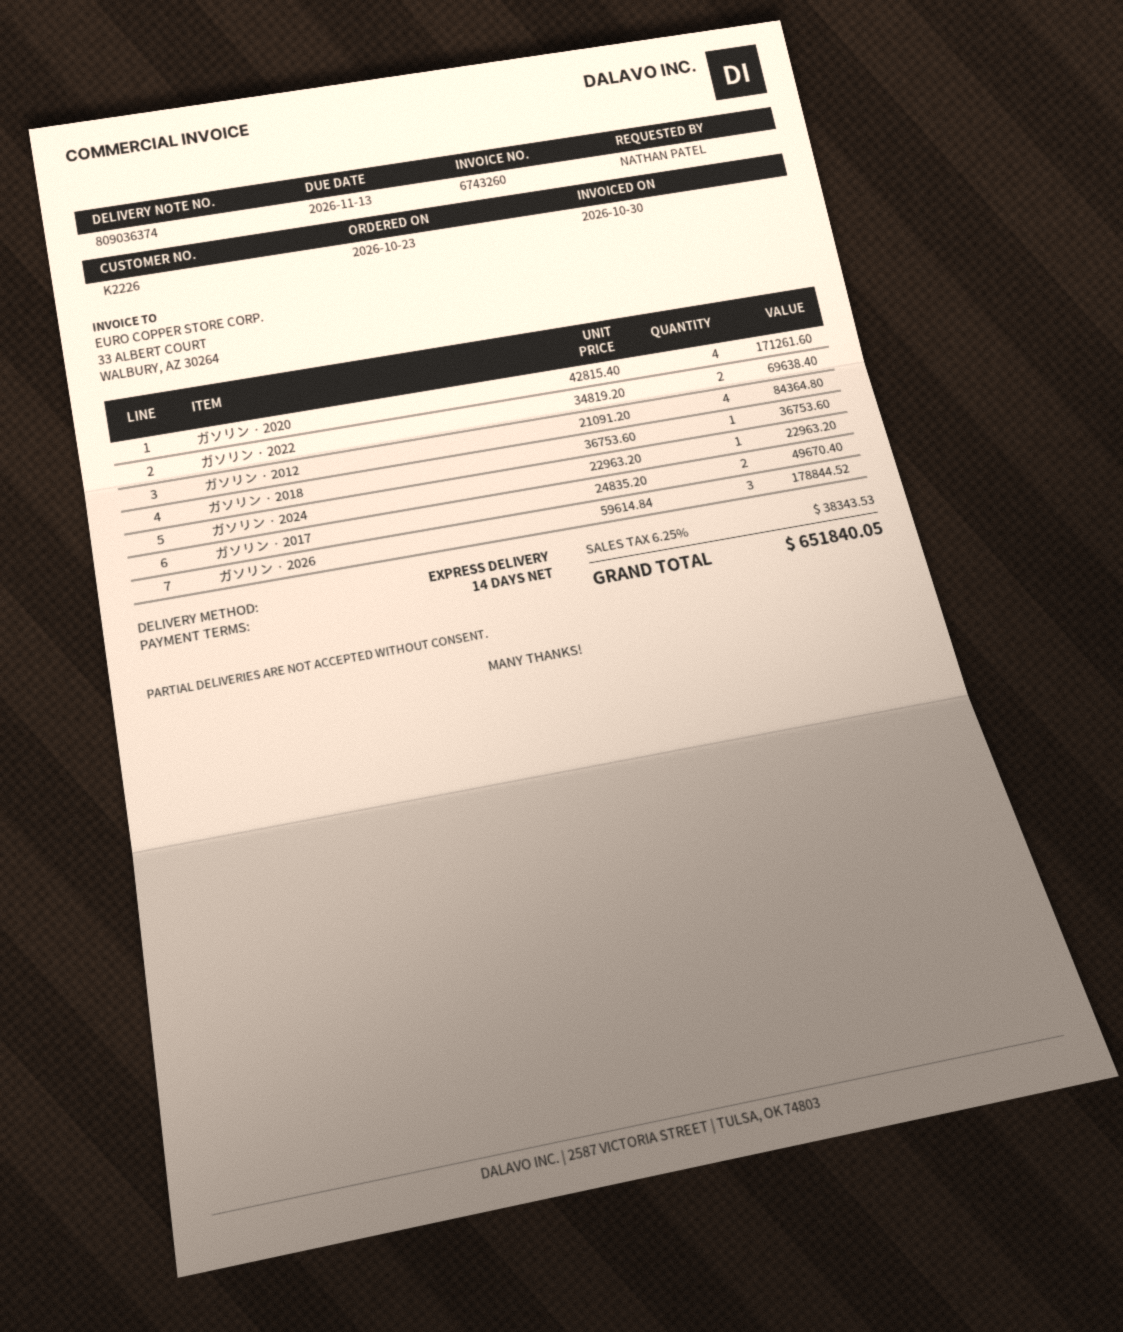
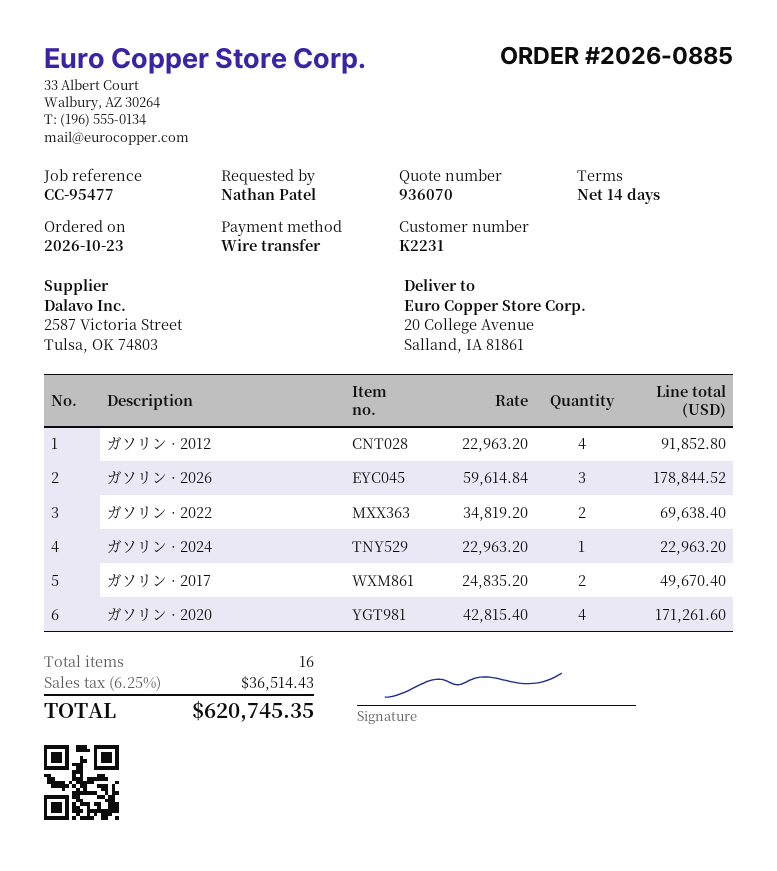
customer number: K2226 -> K2231
ガソリン · 2012: 4 x 21091.20 = 84364.80 -> 4 x 22963.20 = 91852.80
ガソリン · 2018: 1 x 36753.60 = 36753.60 -> none
tax: 6.25% = 38343.53 -> 6.25% = 36514.43
total: 651840.05 -> 620745.35

